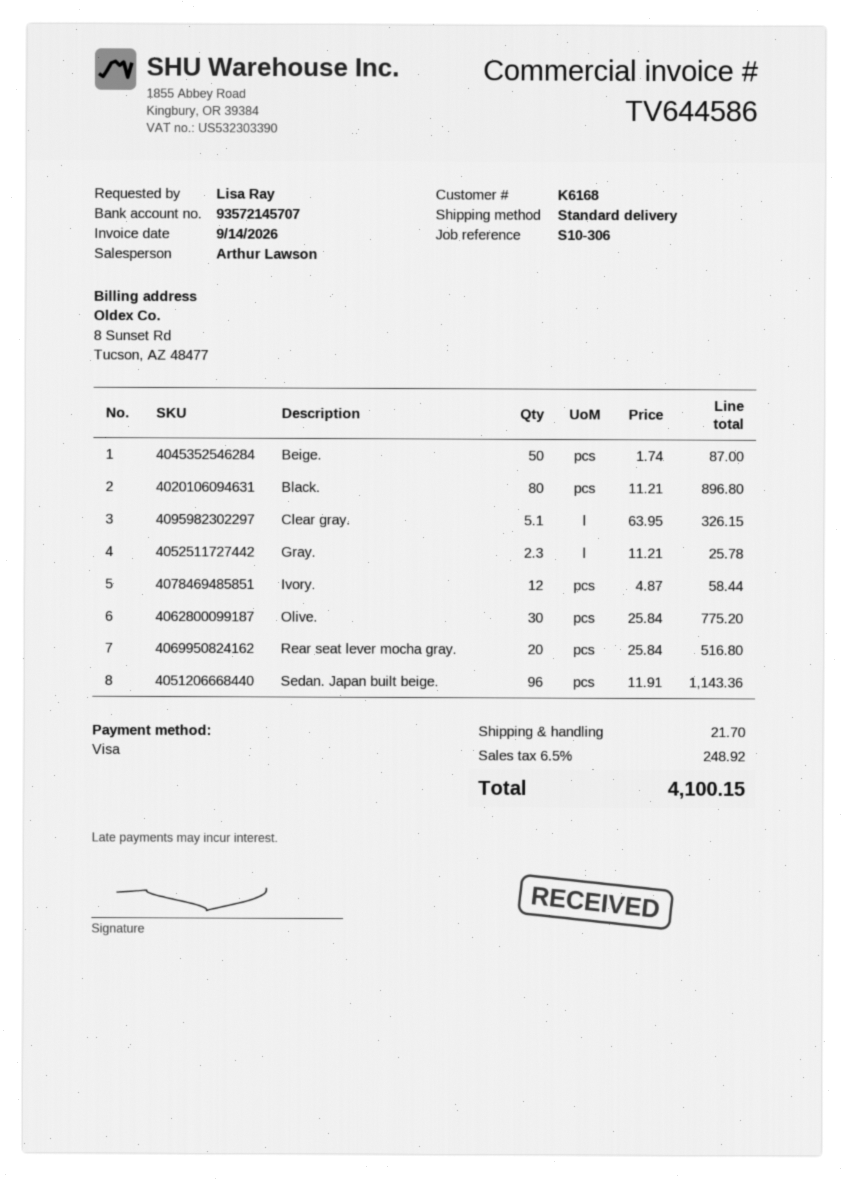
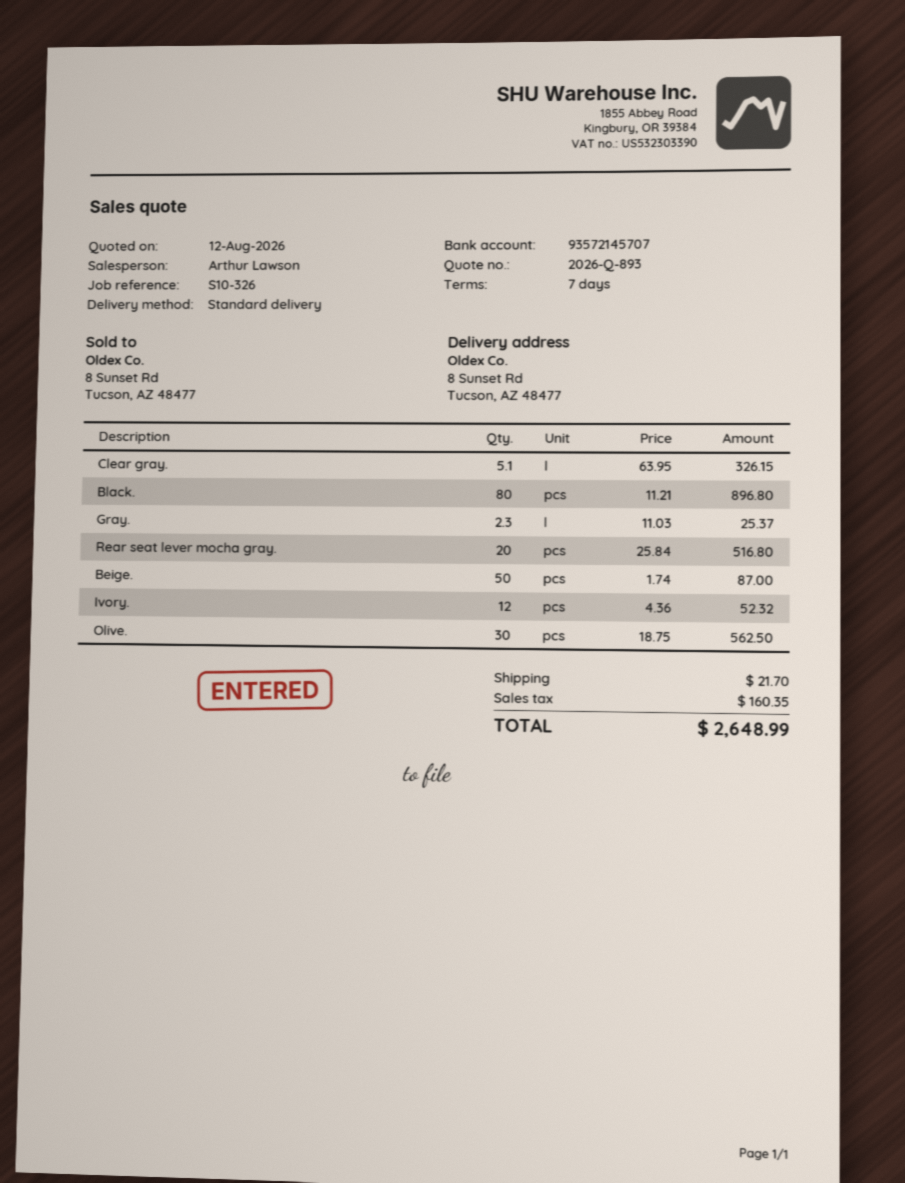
reference: S10-306 -> S10-326
Gray.: 2.3 x 11.21 = 25.78 -> 2.3 x 11.03 = 25.37
Ivory.: 12 x 4.87 = 58.44 -> 12 x 4.36 = 52.32
Olive.: 30 x 25.84 = 775.20 -> 30 x 18.75 = 562.50
Sedan. Japan built beige.: 96 x 11.91 = 1143.36 -> none
tax: 248.92 -> 160.35
total: 4100.15 -> 2648.99

